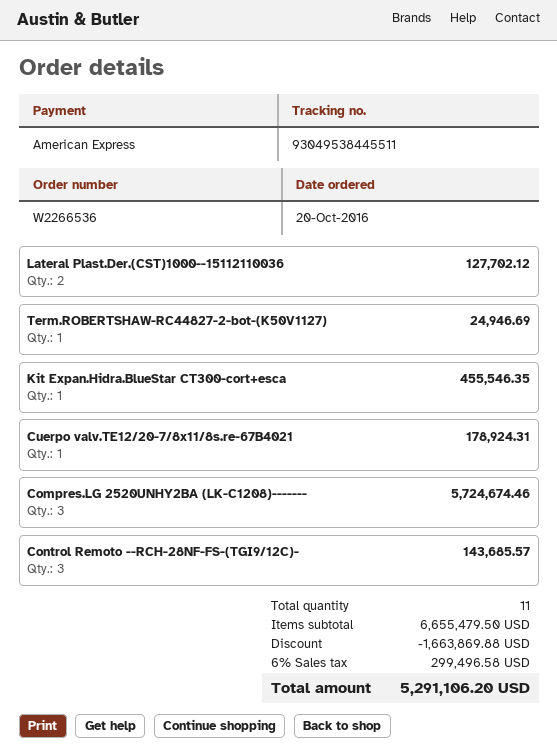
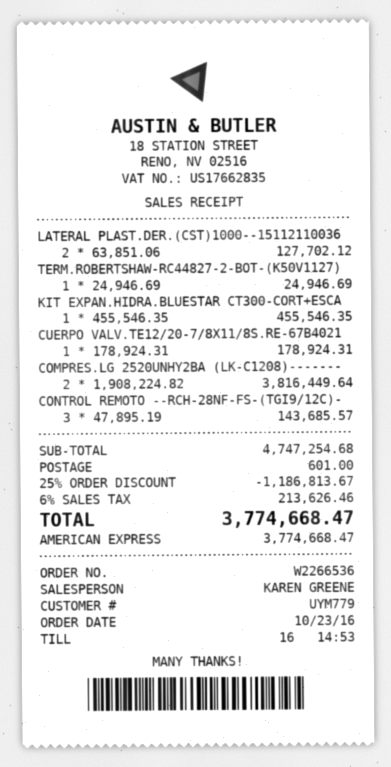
order date: 2016-10-20 -> 2016-10-23
Compres.LG 2520UNHY2BA (LK-C1208)-------: 3 for 5724674.46 -> 2 for 3816449.64
subtotal: 6655479.50 -> 4747254.68
discount: 1663869.88 -> 1186813.67
shipping: none -> 601.00
tax: 6% = 299496.58 -> 6% = 213626.46
total: 5291106.20 -> 3774668.47

